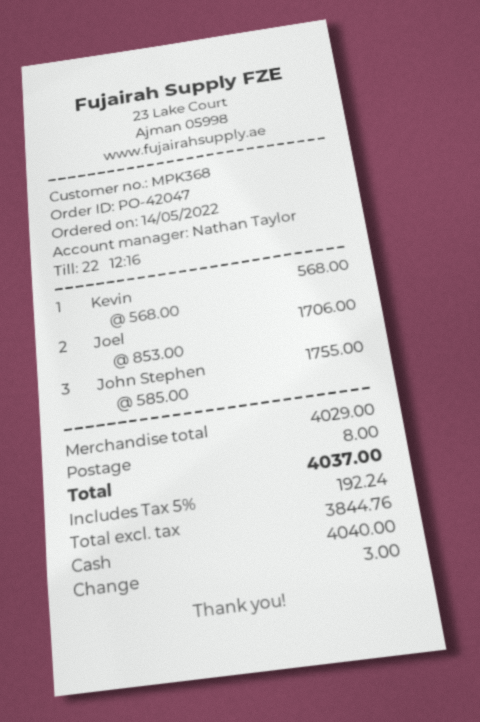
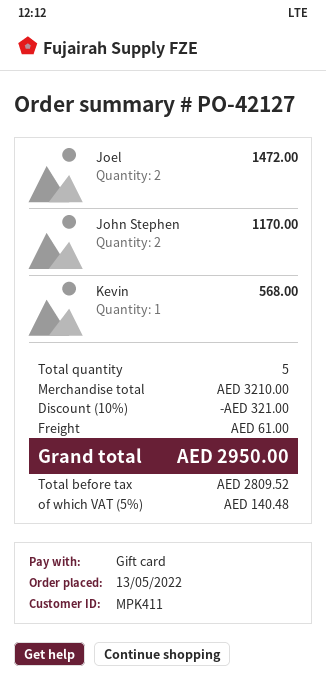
order number: PO-42047 -> PO-42127
order date: 2022-05-14 -> 2022-05-13
customer number: MPK368 -> MPK411
payment method: cash -> gift card
Joel: 2 for 1706.00 -> 2 for 1472.00
John Stephen: 3 for 1755.00 -> 2 for 1170.00
subtotal: 4029.00 -> 3210.00
discount: none -> 10% = 321.00
shipping: 8.00 -> 61.00
net: 3844.76 -> 2809.52
tax: 5% = 192.24 -> 5% = 140.48
total: 4037.00 -> 2950.00

